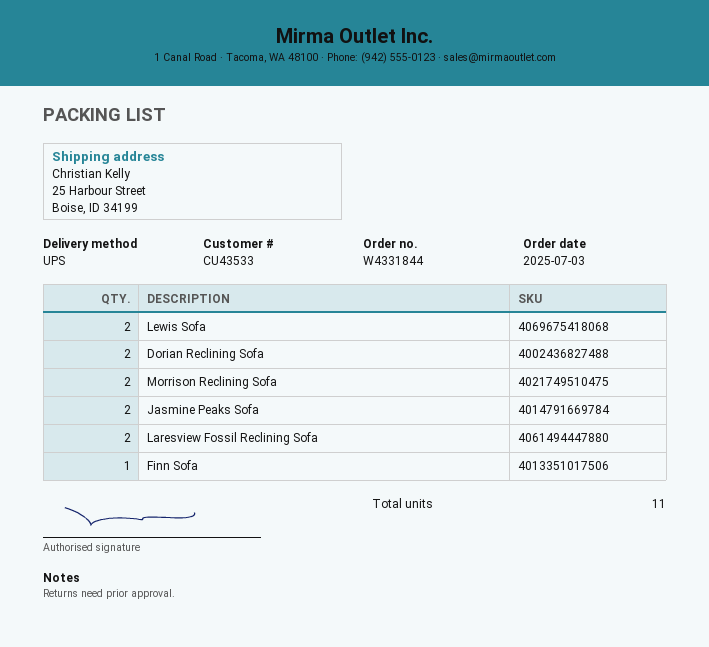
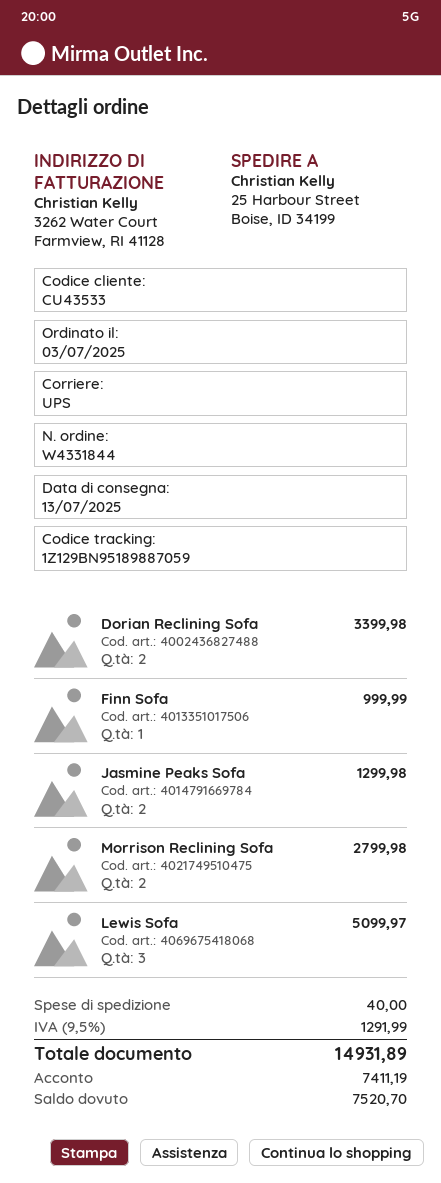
Lewis Sofa: 2 -> 3
Laresview Fossil Reclining Sofa: 2 -> none

